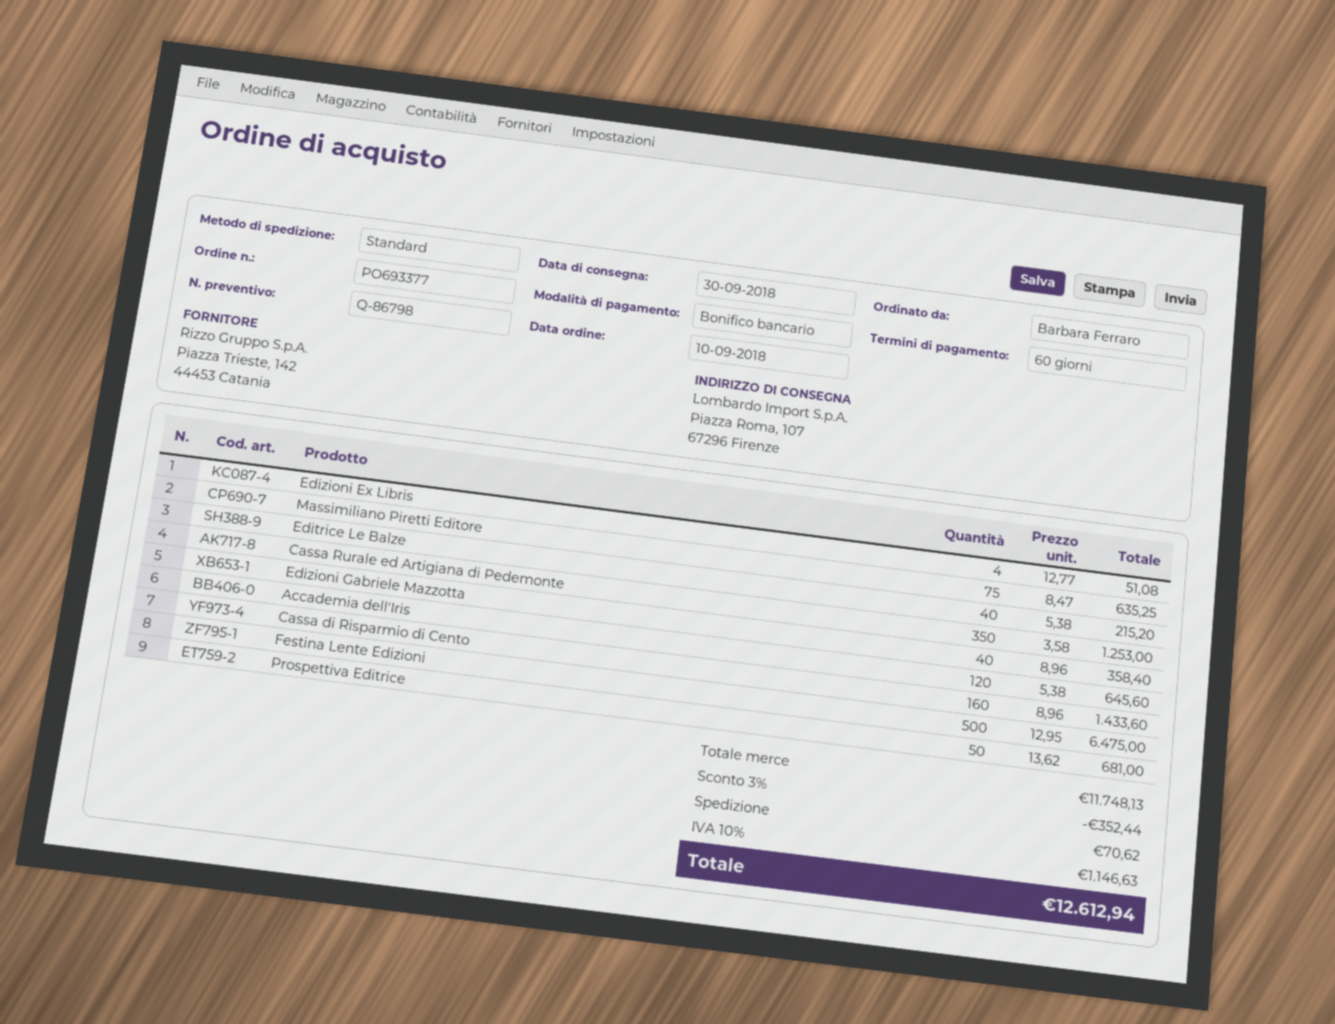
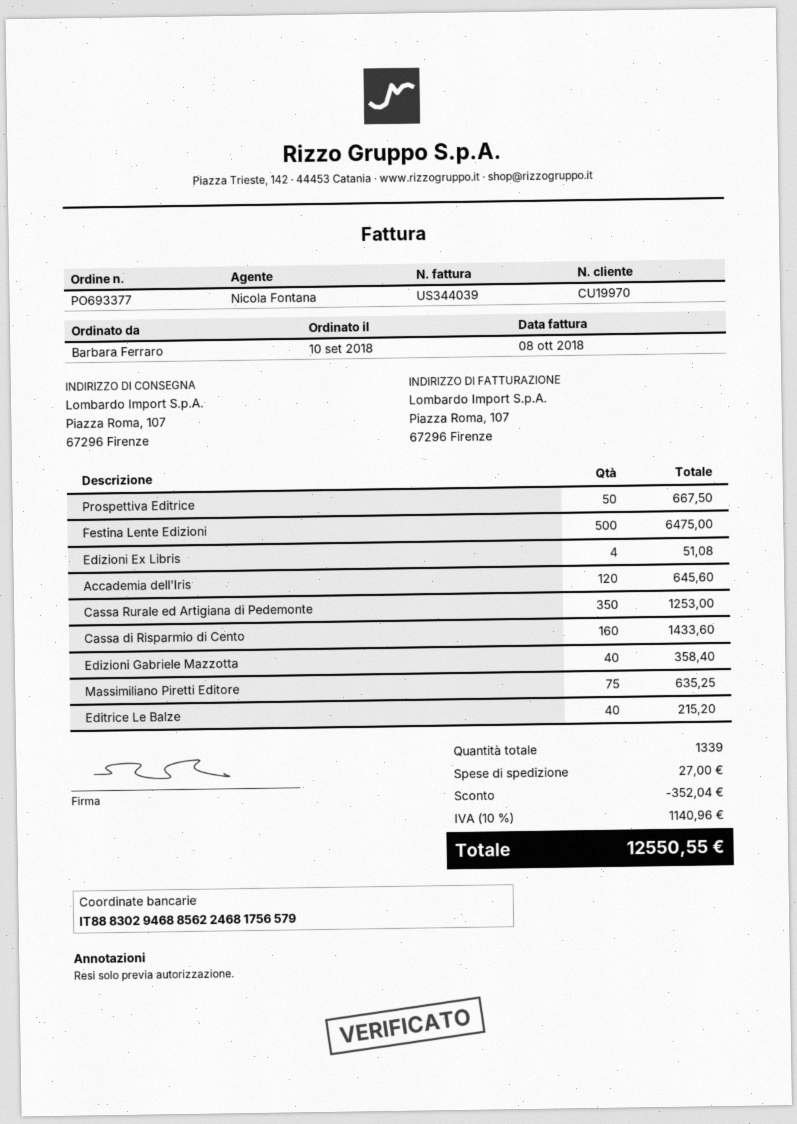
Prospettiva Editrice: 50 for 681.00 -> 50 for 667.50
discount: 352.44 -> 352.04
shipping: 70.62 -> 27.00
tax: 10% = 1146.63 -> 10% = 1140.96
total: 12612.94 -> 12550.55

